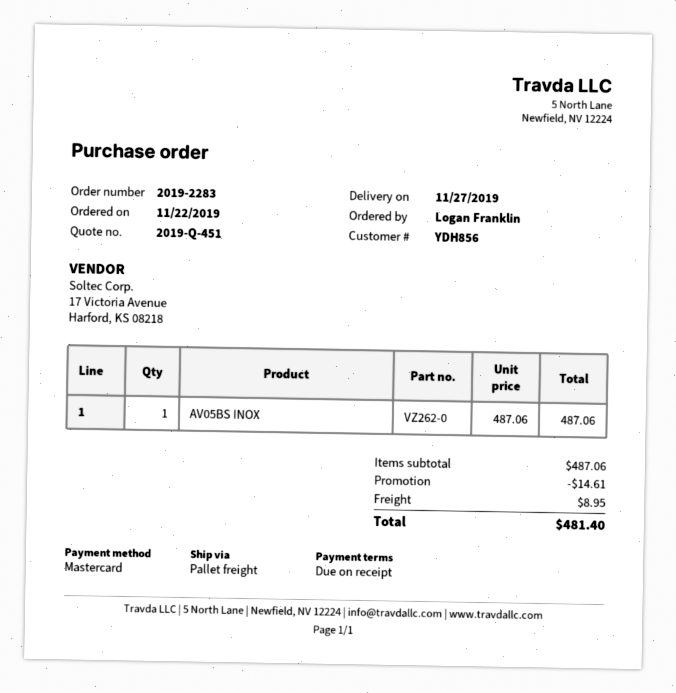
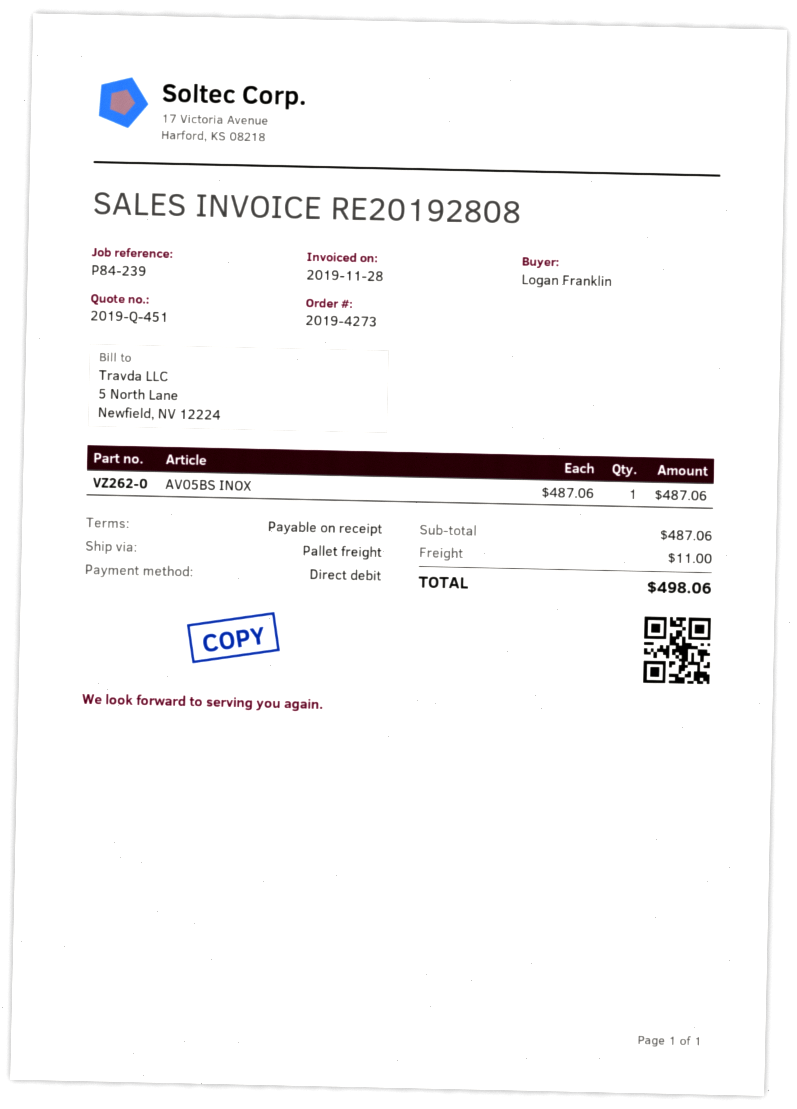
order number: 2019-2283 -> 2019-4273
payment method: Mastercard -> direct debit
discount: 14.61 -> none
shipping: 8.95 -> 11.00
total: 481.40 -> 498.06

